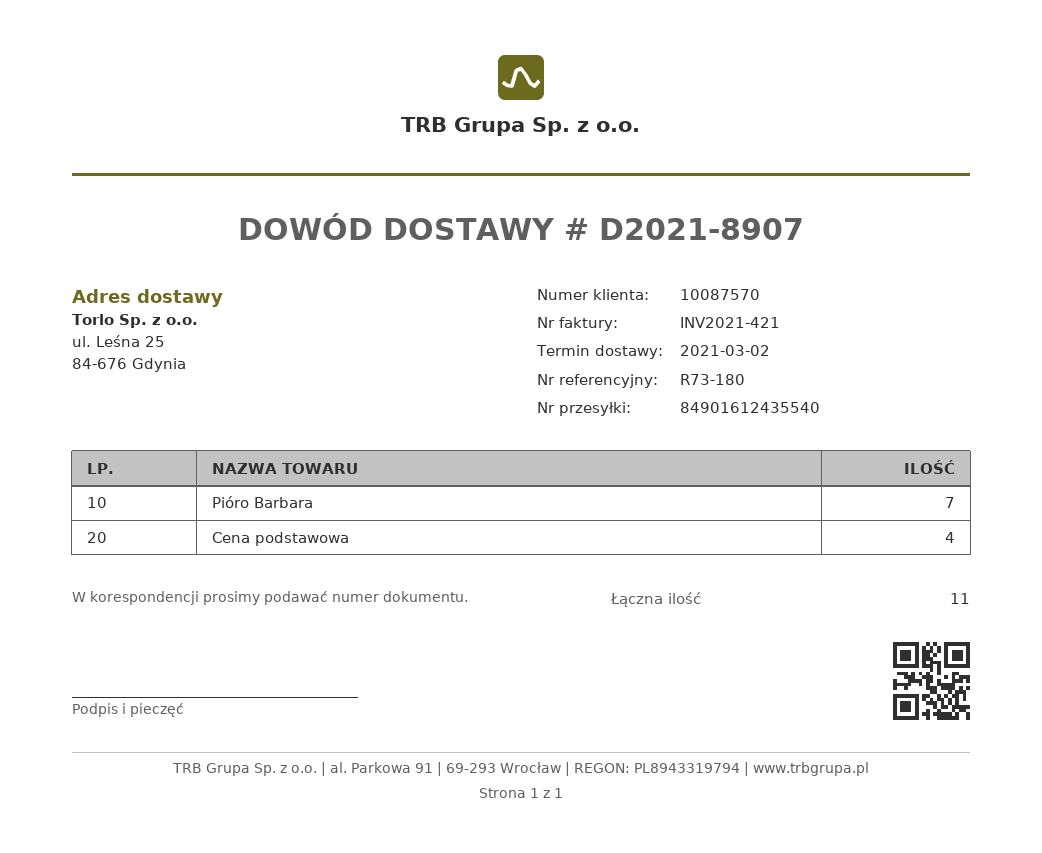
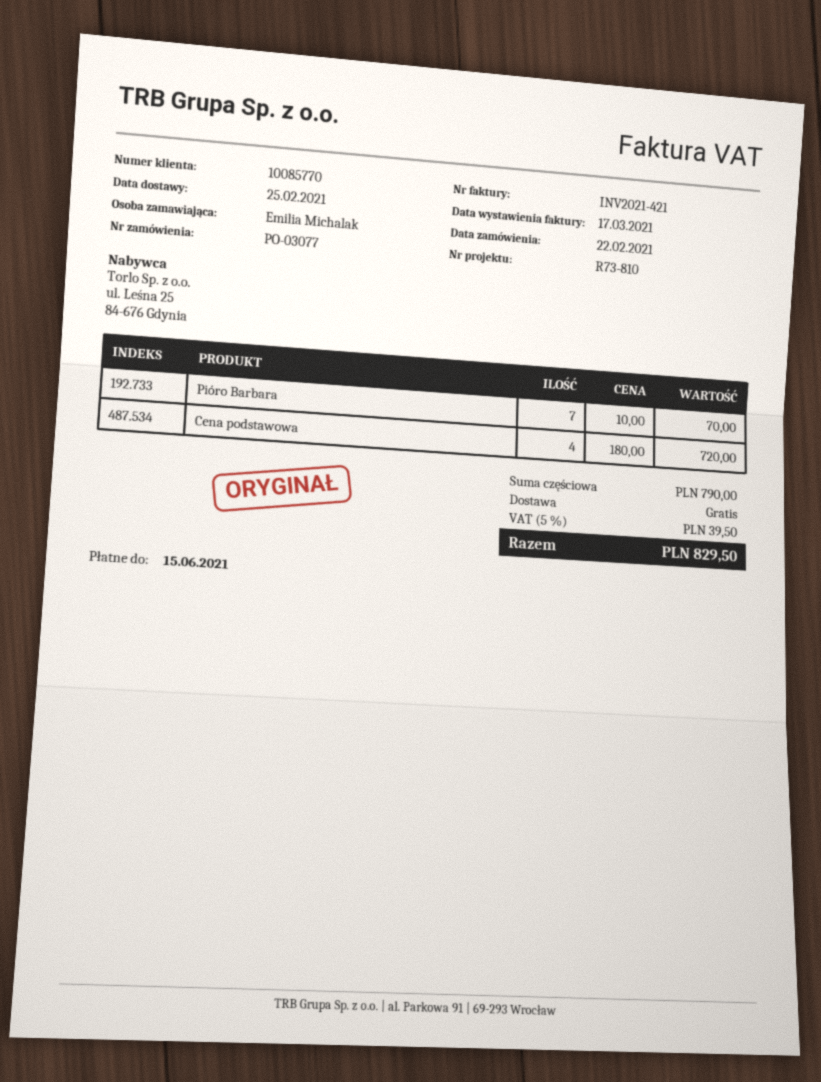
delivery date: 2021-03-02 -> 2021-02-25
customer number: 10087570 -> 10085770
reference: R73-180 -> R73-810

